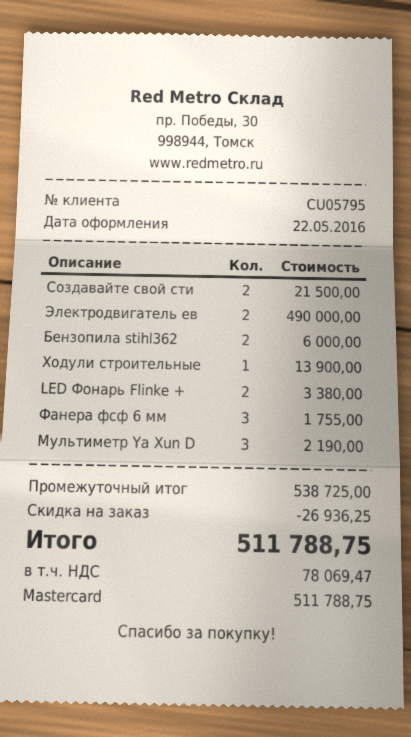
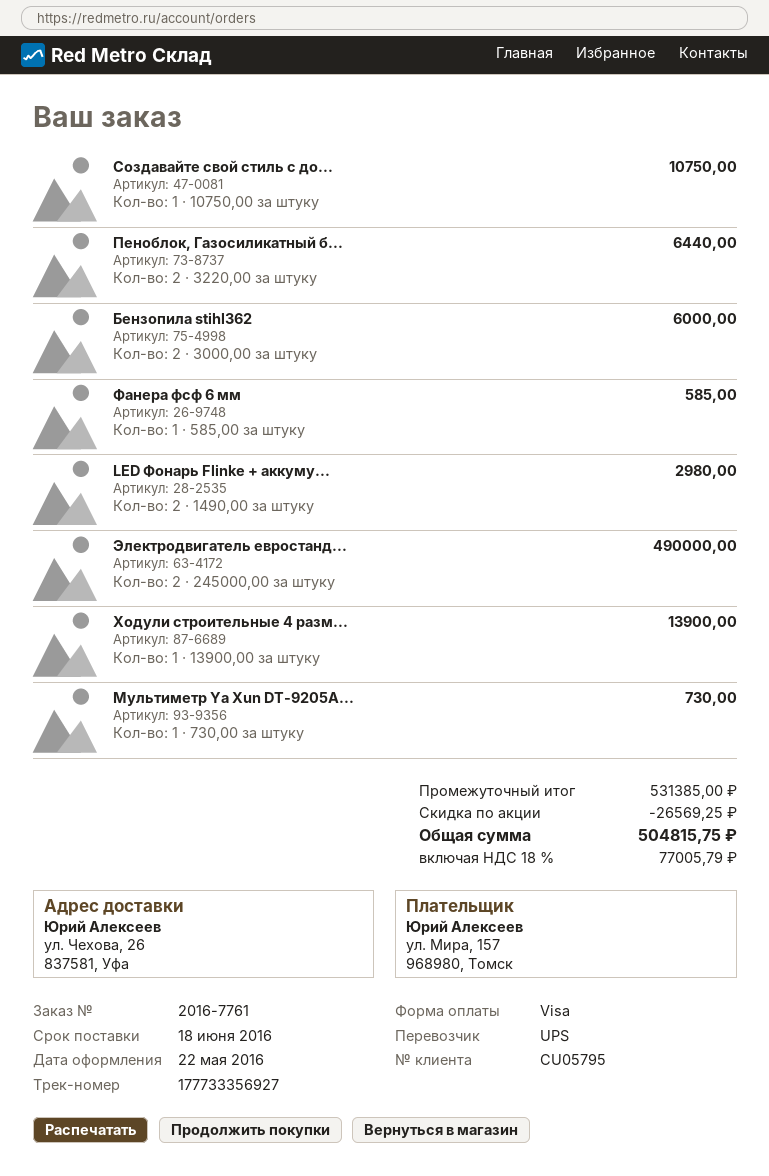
payment method: Mastercard -> Visa
Создавайте свой сти: 2 for 21500.00 -> 1 for 10750.00
LED Фонарь Flinke +: 2 for 3380.00 -> 2 for 2980.00
Фанера фсф 6 мм: 3 for 1755.00 -> 1 for 585.00
Мультиметр Ya Xun D: 3 for 2190.00 -> 1 for 730.00
Пеноблок, Газосиликатный б...: none -> 2 for 6440.00
subtotal: 538725.00 -> 531385.00
discount: 26936.25 -> 26569.25
tax: 78069.47 -> 77005.79
total: 511788.75 -> 504815.75

